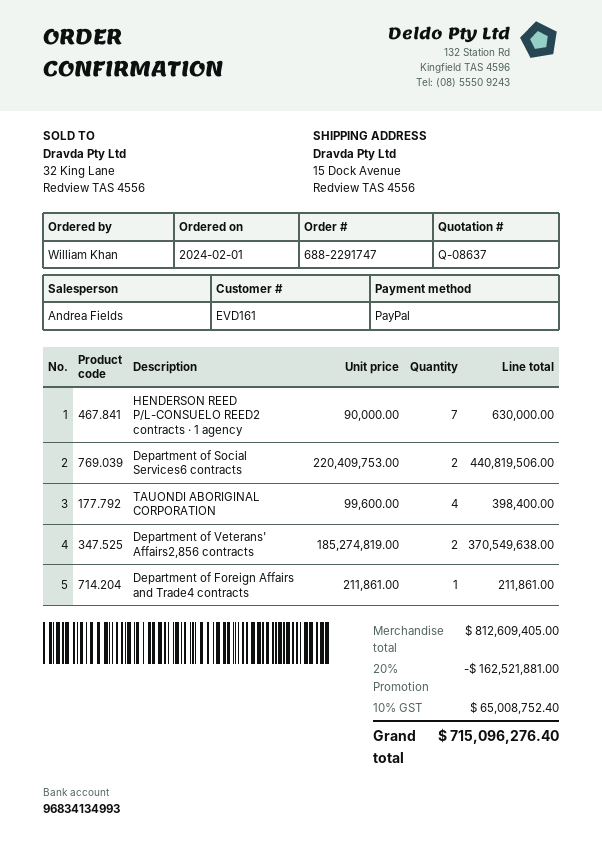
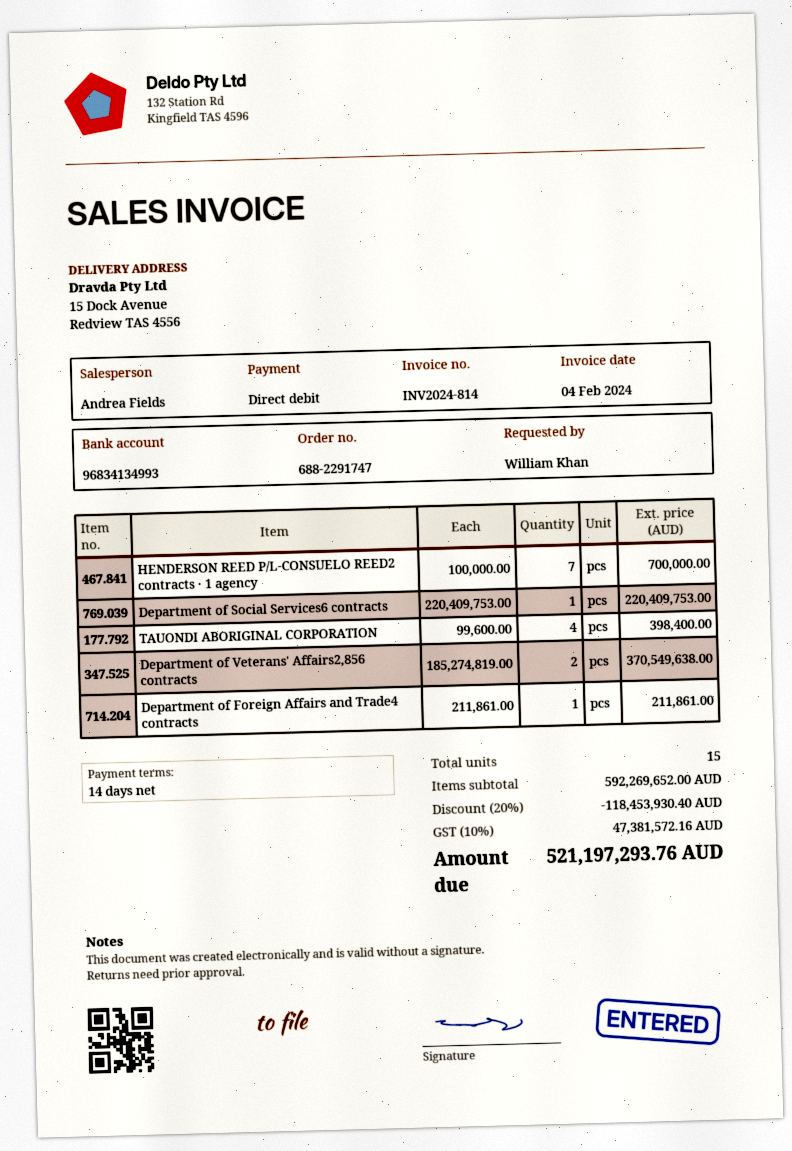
payment method: PayPal -> direct debit
HENDERSON REED P/L-CONSUELO REED2 contracts · 1 agency: 7 x 90000.00 = 630000.00 -> 7 x 100000.00 = 700000.00
Department of Social Services6 contracts: 2 x 220409753.00 = 440819506.00 -> 1 x 220409753.00 = 220409753.00
subtotal: 812609405.00 -> 592269652.00
discount: 20% = 162521881.00 -> 20% = 118453930.40
tax: 10% = 65008752.40 -> 10% = 47381572.16
total: 715096276.40 -> 521197293.76

